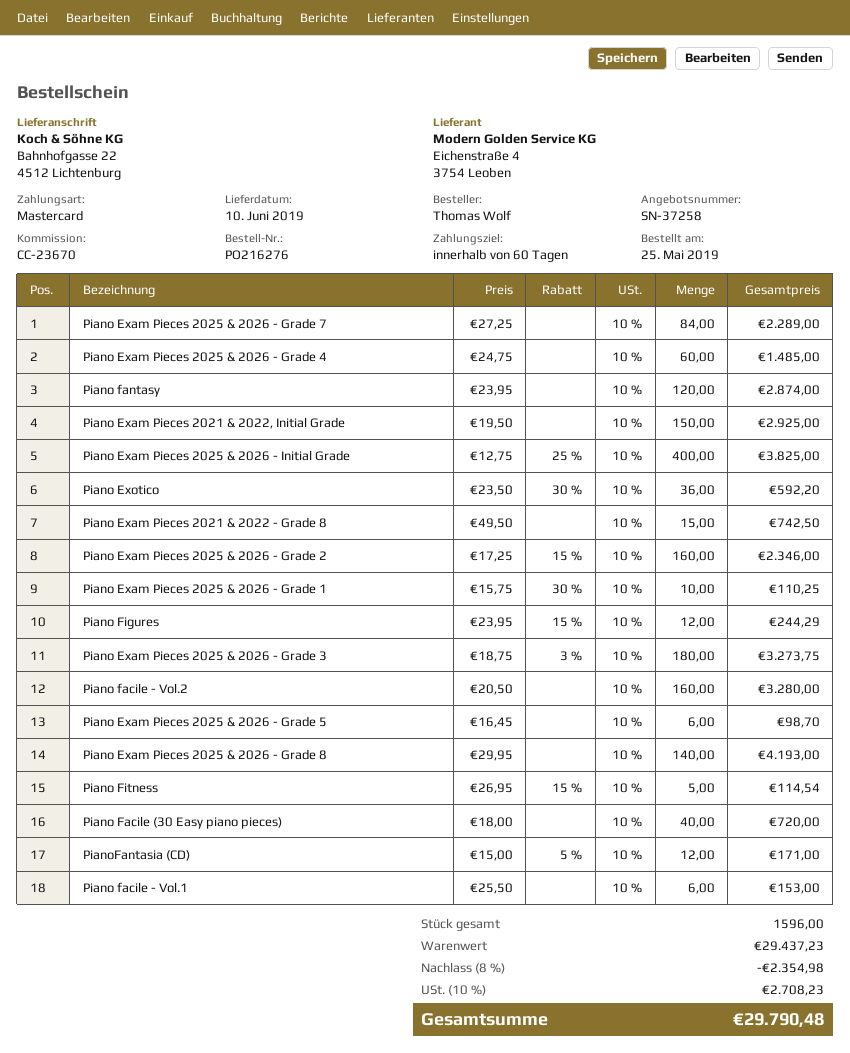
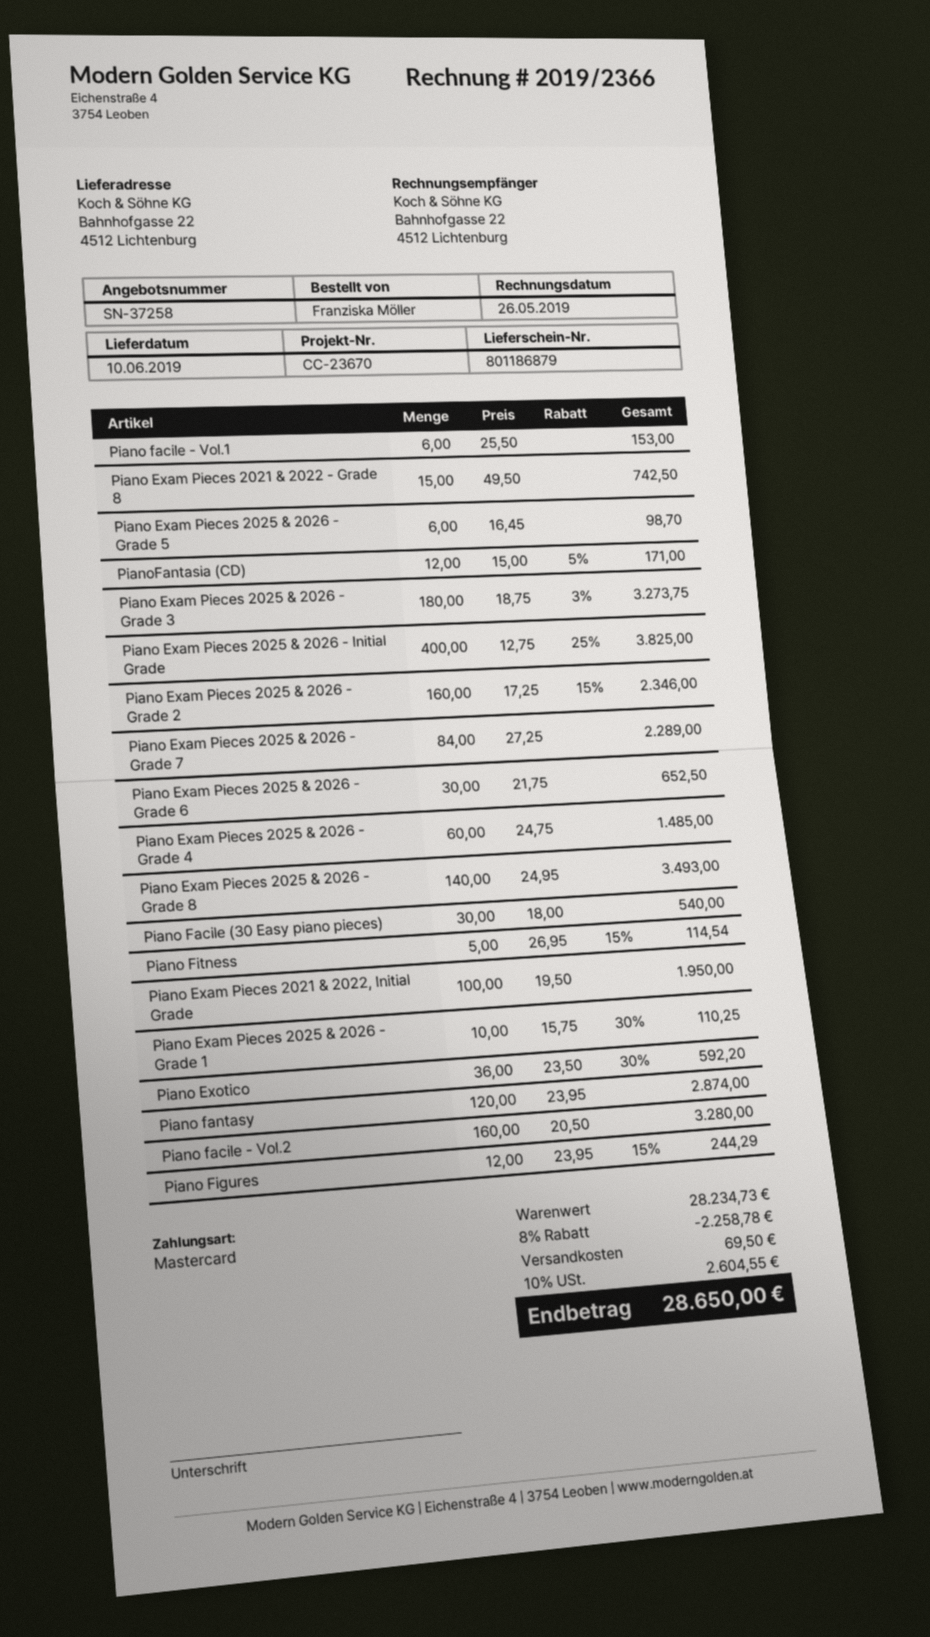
ordered by: Thomas Wolf -> Franziska Möller
Piano Exam Pieces 2021 & 2022, Initial Grade: 150 x 19.50 = 2925.00 -> 100 x 19.50 = 1950.00
Piano Exam Pieces 2025 & 2026 - Grade 8: 140 x 29.95 = 4193.00 -> 140 x 24.95 = 3493.00
Piano Facile (30 Easy piano pieces): 40 x 18.00 = 720.00 -> 30 x 18.00 = 540.00
Piano Exam Pieces 2025 & 2026 - Grade 6: none -> 30 x 21.75 = 652.50
subtotal: 29437.23 -> 28234.73
discount: 8% = 2354.98 -> 8% = 2258.78
shipping: none -> 69.50
tax: 10% = 2708.23 -> 10% = 2604.55
total: 29790.48 -> 28650.00

